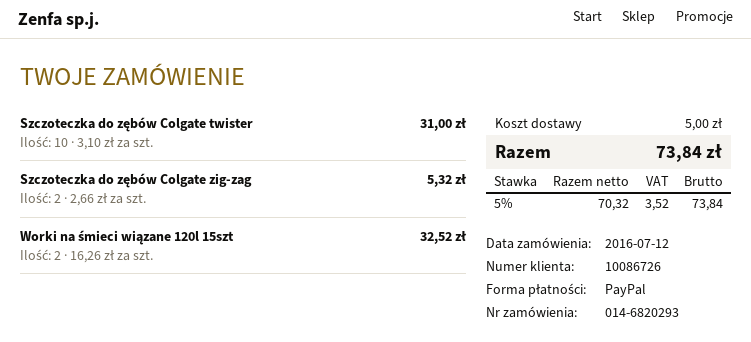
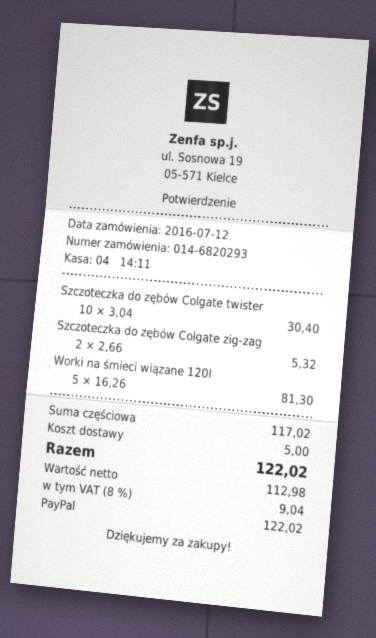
Szczoteczka do zębów Colgate twister: 10 x 3.10 = 31.00 -> 10 x 3.04 = 30.40
Worki na śmieci wiązane 120l 15szt: 2 x 16.26 = 32.52 -> 5 x 16.26 = 81.30
net: 70.32 -> 112.98
tax: 5% = 3.52 -> 8% = 9.04
total: 73.84 -> 122.02

